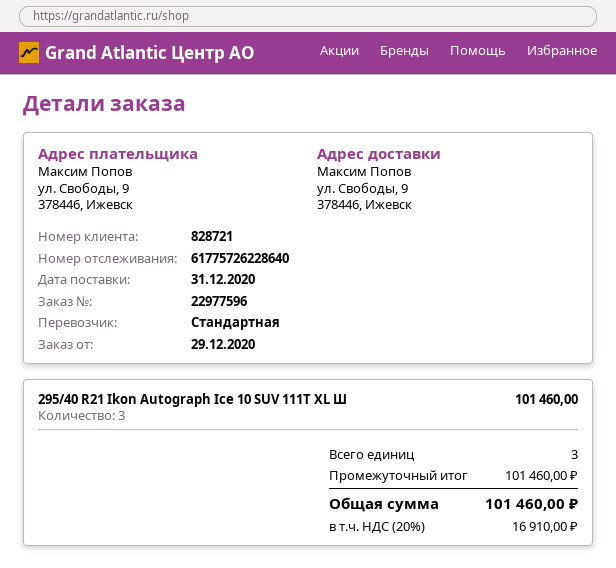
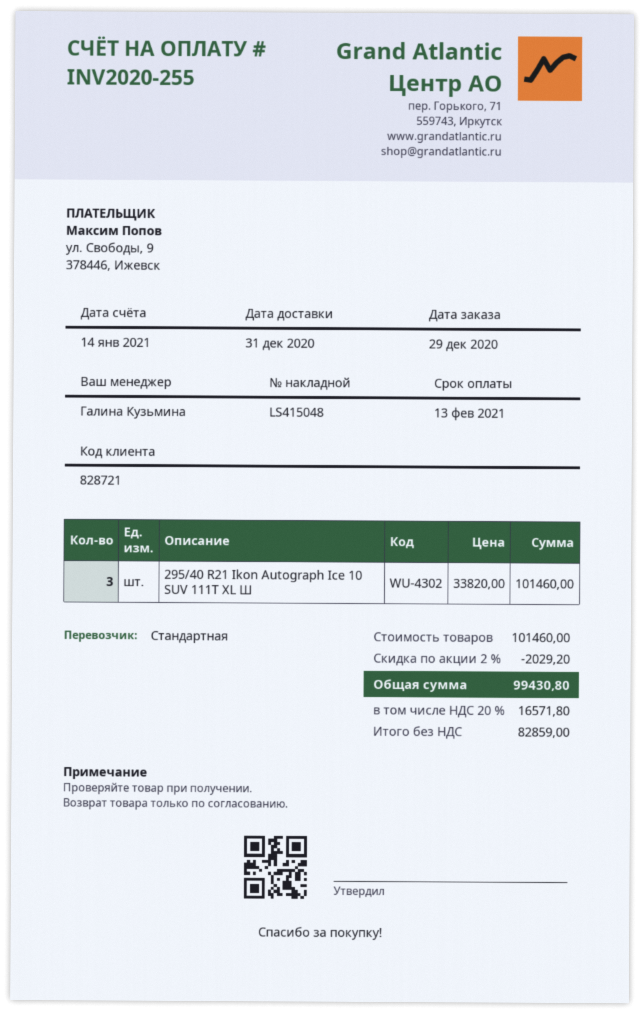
discount: none -> 2% = 2029.20
tax: 20% = 16910.00 -> 20% = 16571.80
total: 101460.00 -> 99430.80

